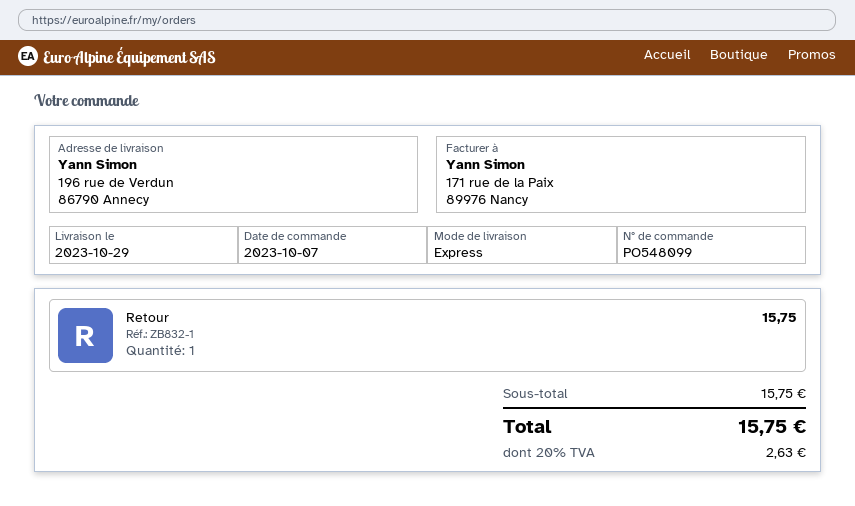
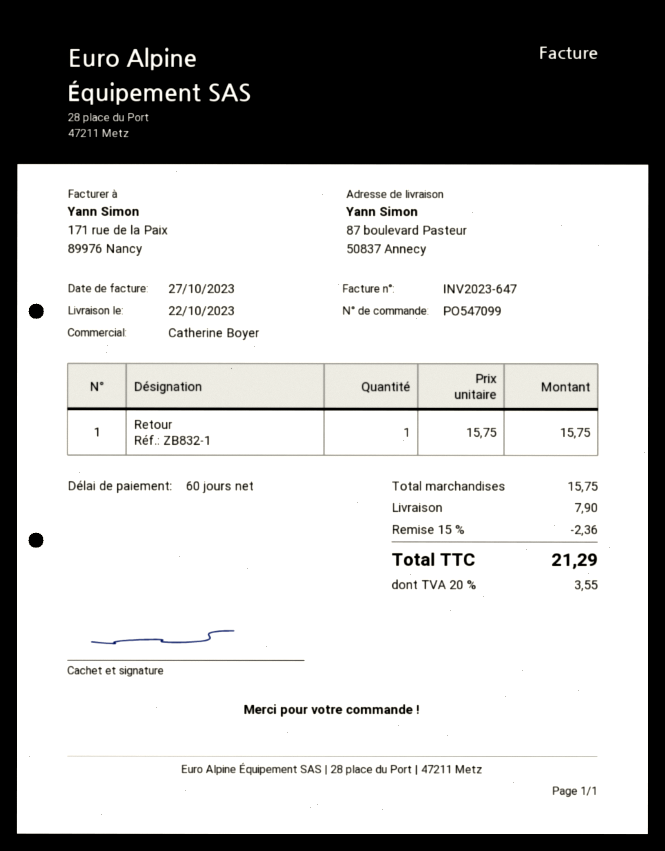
order number: PO548099 -> PO547099
delivery date: 2023-10-29 -> 2023-10-22
ship to: 196 rue de Verdun, 86790 Annecy -> 87 boulevard Pasteur, 50837 Annecy
discount: none -> 15% = 2.36
shipping: none -> 7.90
tax: 20% = 2.63 -> 20% = 3.55
total: 15.75 -> 21.29

